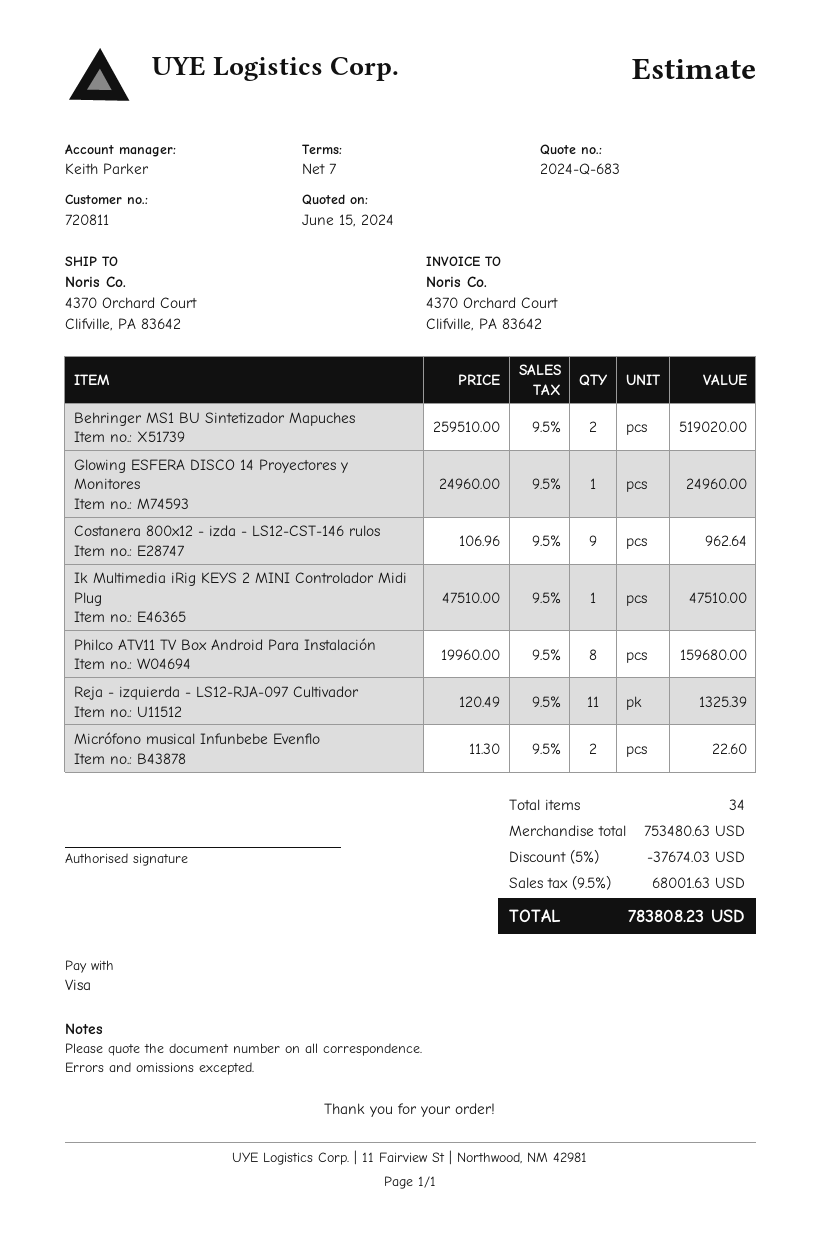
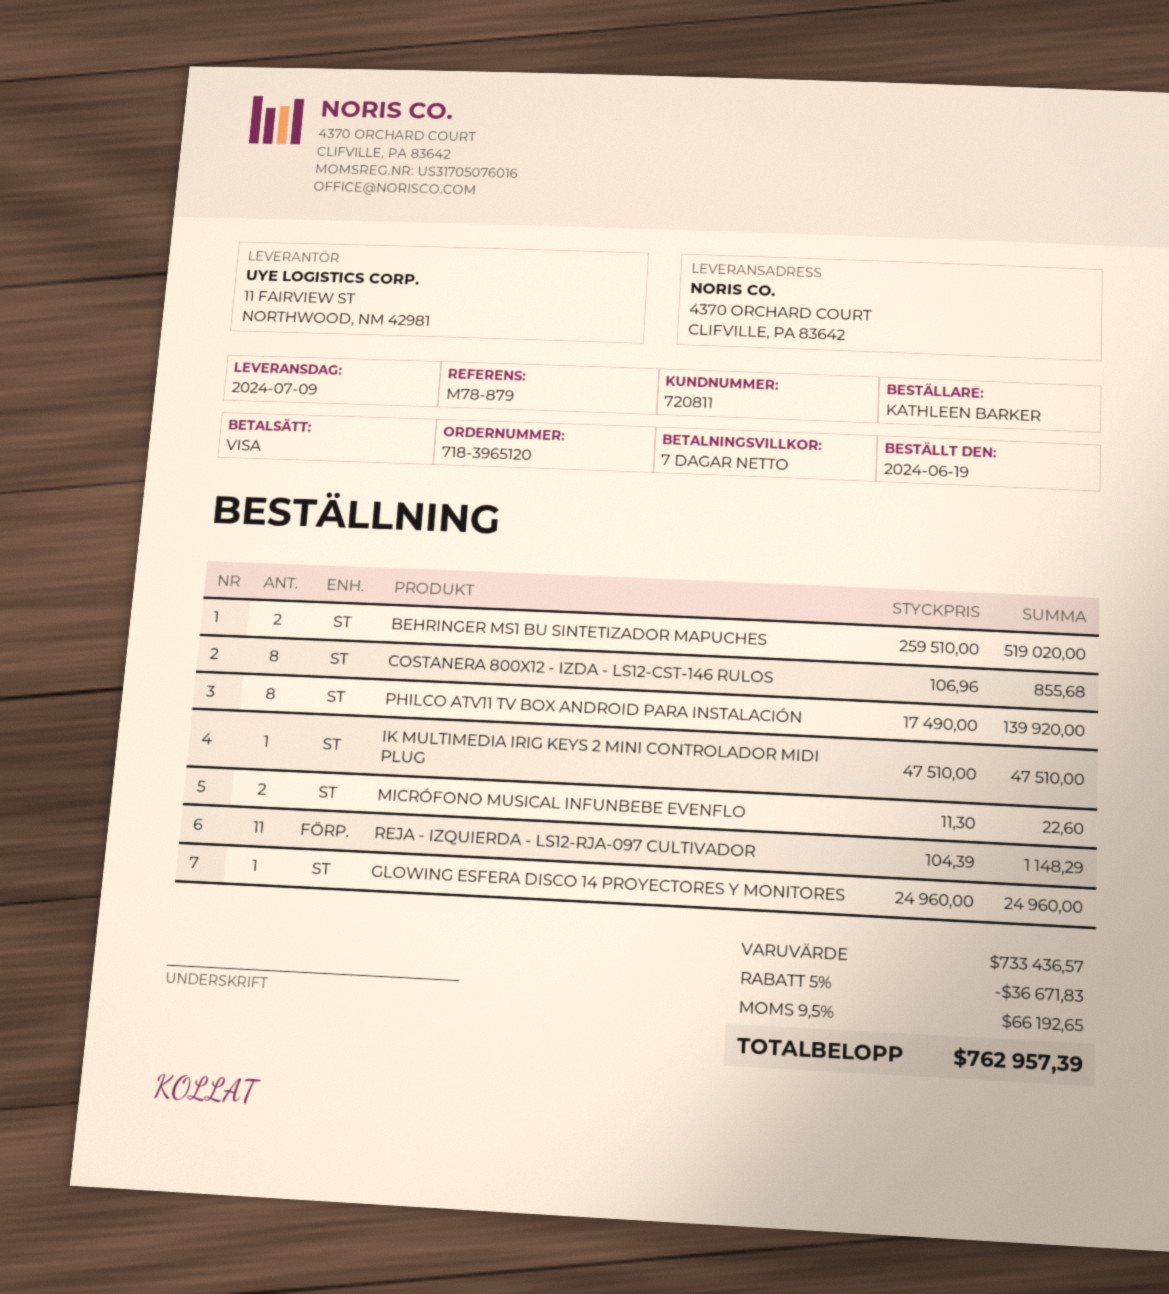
Costanera 800x12 - izda - LS12-CST-146 rulos: 9 x 106.96 = 962.64 -> 8 x 106.96 = 855.68
Philco ATV11 TV Box Android Para Instalación: 8 x 19960.00 = 159680.00 -> 8 x 17490.00 = 139920.00
Reja - izquierda - LS12-RJA-097 Cultivador: 11 x 120.49 = 1325.39 -> 11 x 104.39 = 1148.29
subtotal: 753480.63 -> 733436.57
discount: 5% = 37674.03 -> 5% = 36671.83
tax: 9.5% = 68001.63 -> 9.5% = 66192.65
total: 783808.23 -> 762957.39

